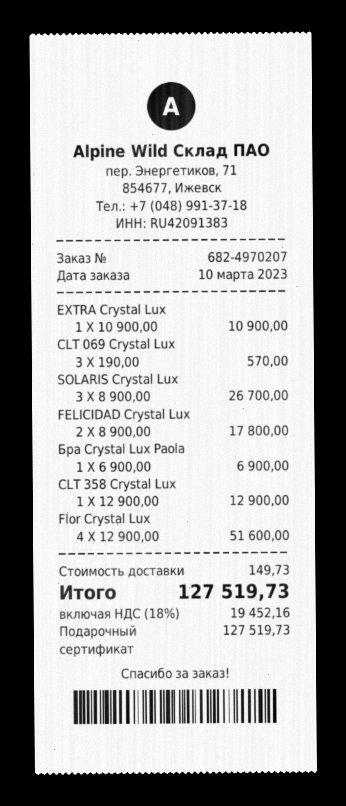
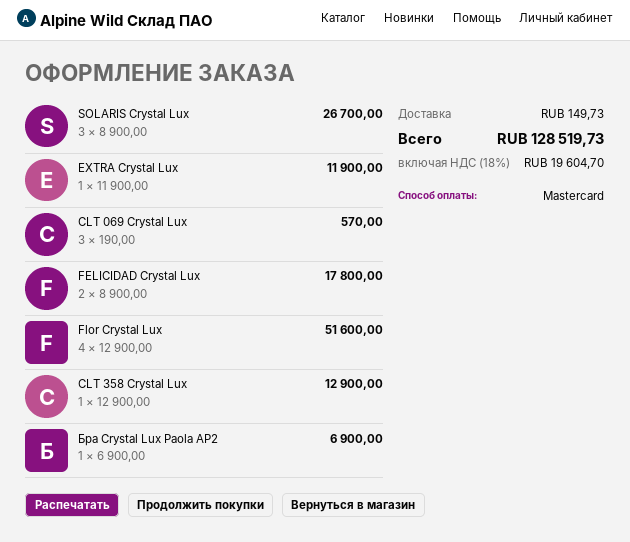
payment method: gift card -> Mastercard
EXTRA Crystal Lux: 1 x 10900.00 = 10900.00 -> 1 x 11900.00 = 11900.00
tax: 18% = 19452.16 -> 18% = 19604.70
total: 127519.73 -> 128519.73

